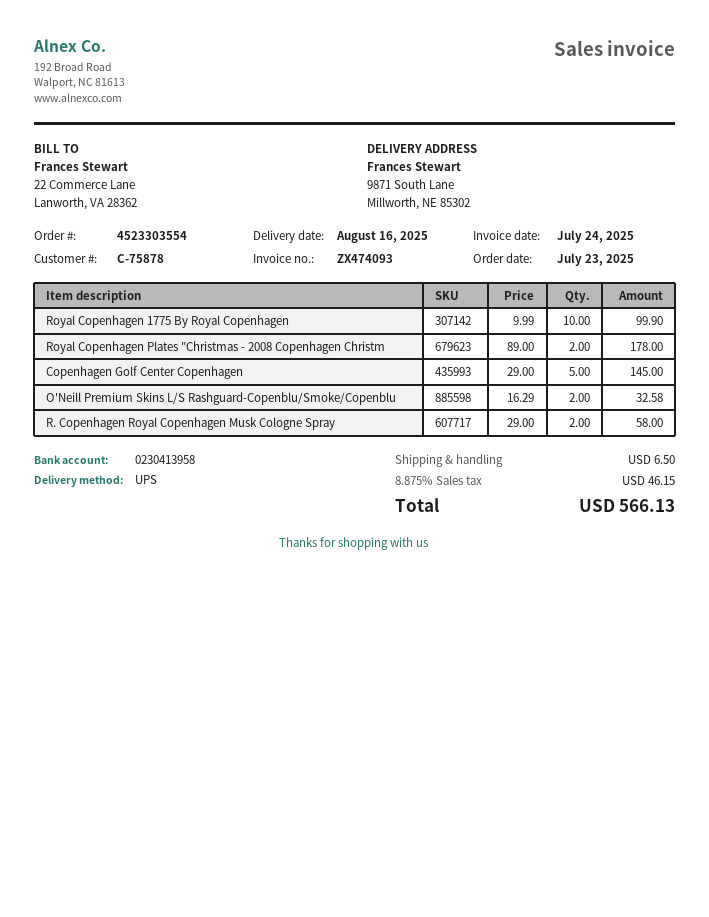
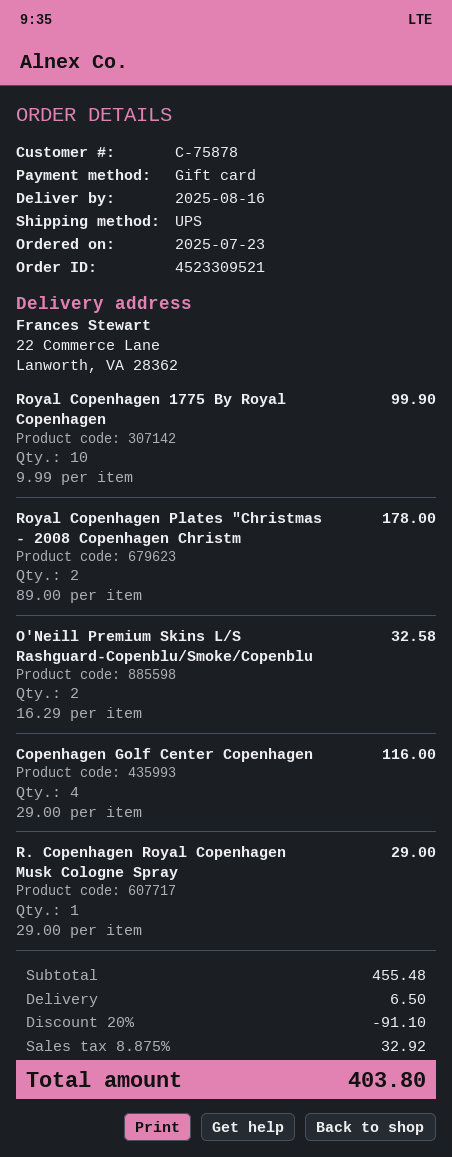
order number: 4523303554 -> 4523309521
ship to: 9871 South Lane, Millworth, NE 85302 -> 22 Commerce Lane, Lanworth, VA 28362
Copenhagen Golf Center Copenhagen: 5 x 29.00 = 145.00 -> 4 x 29.00 = 116.00
R. Copenhagen Royal Copenhagen Musk Cologne Spray: 2 x 29.00 = 58.00 -> 1 x 29.00 = 29.00
discount: none -> 20% = 91.10
tax: 8.875% = 46.15 -> 8.875% = 32.92
total: 566.13 -> 403.80

